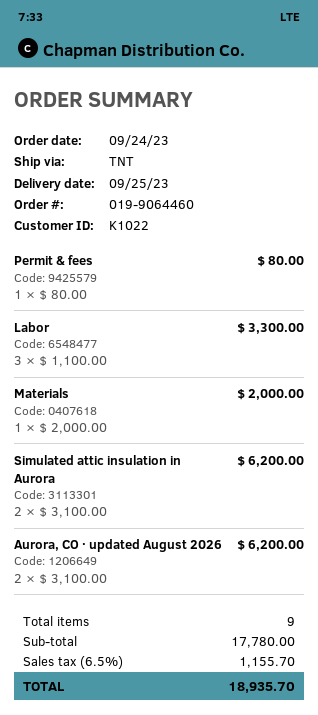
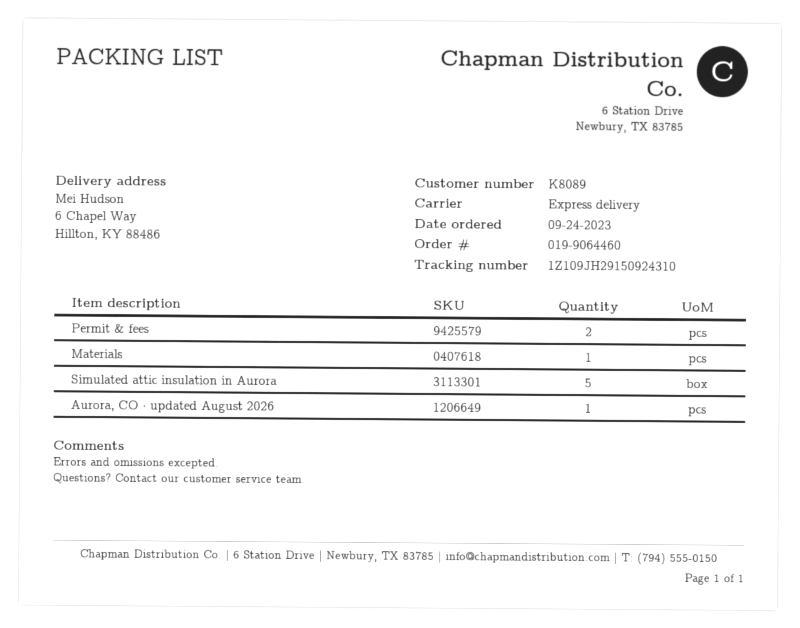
customer number: K1022 -> K8089
shipping method: TNT -> express
Permit & fees: 1 -> 2
Labor: 3 -> none
Simulated attic insulation in Aurora: 2 -> 5
Aurora, CO · updated August 2026: 2 -> 1

